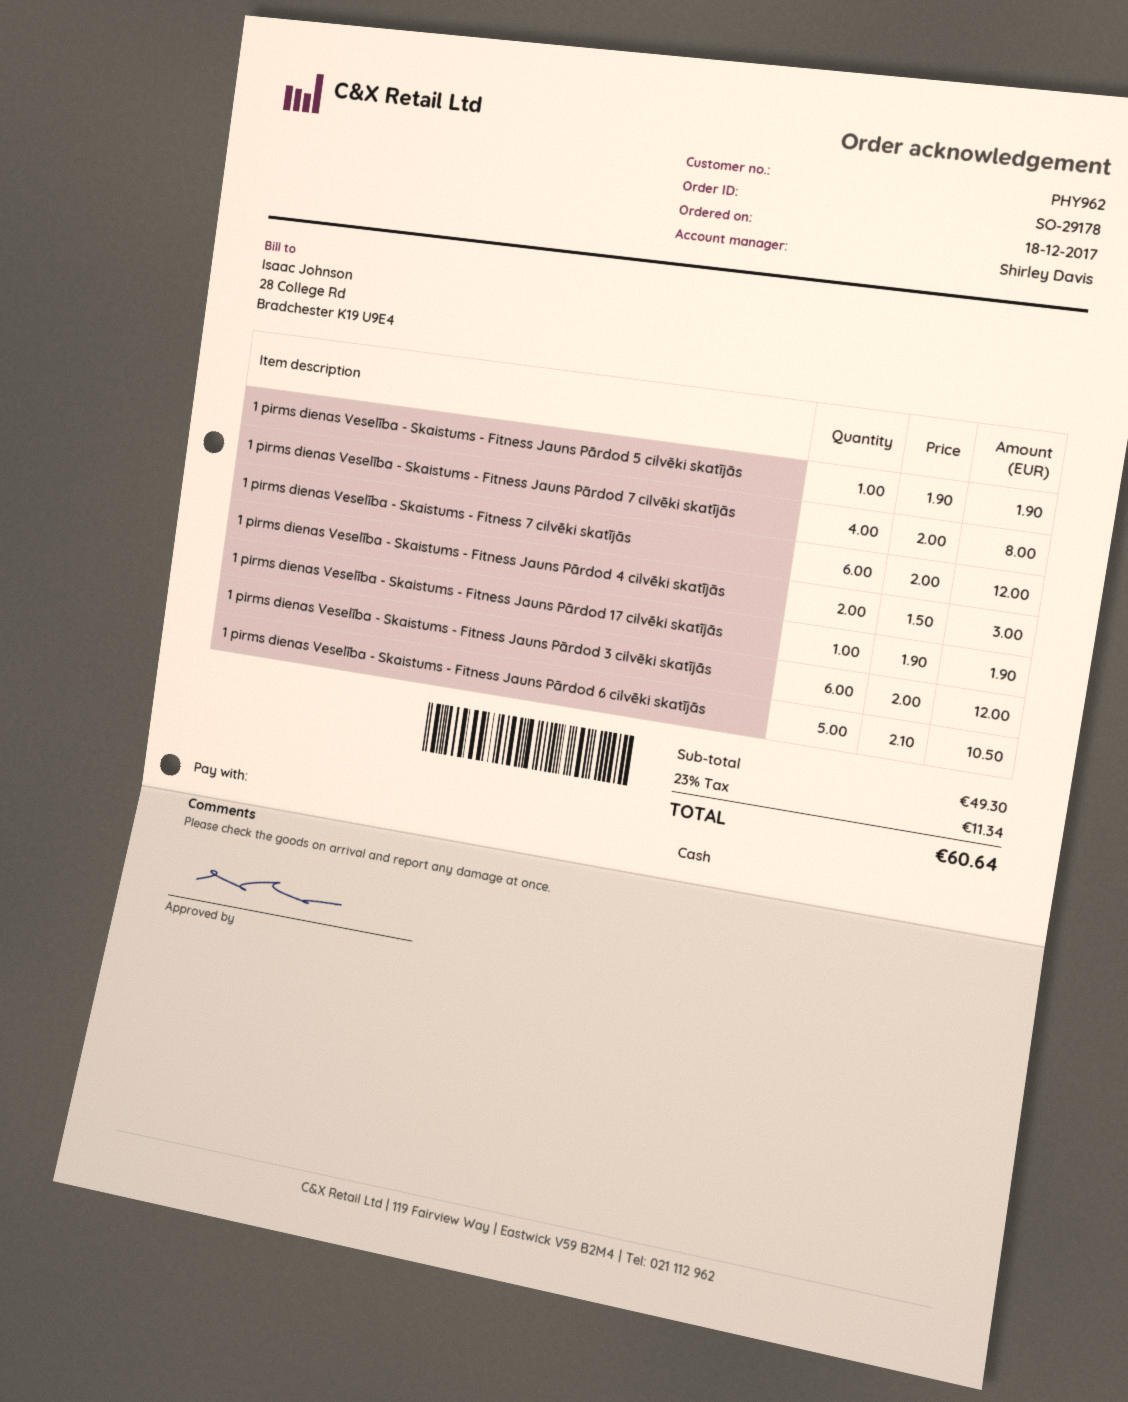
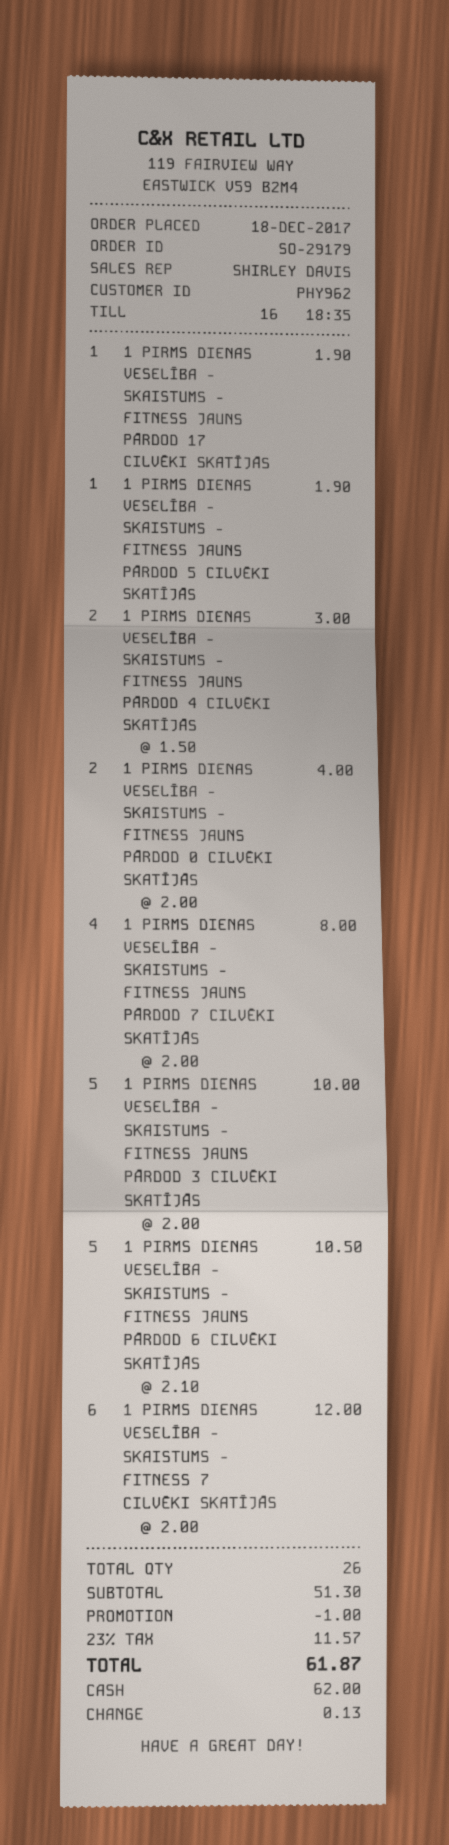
order number: SO-29178 -> SO-29179
1 pirms dienas Veselība - Skaistums - Fitness Jauns Pārdod 3 cilvēki skatījās: 6 x 2.00 = 12.00 -> 5 x 2.00 = 10.00
1 PIRMS DIENAS VESELĪBA - SKAISTUMS - FITNESS JAUNS PĀRDOD 0 CILVĒKI SKATĪJĀS: none -> 2 x 2.00 = 4.00
subtotal: 49.30 -> 51.30
discount: none -> 1.00
tax: 23% = 11.34 -> 23% = 11.57
total: 60.64 -> 61.87

